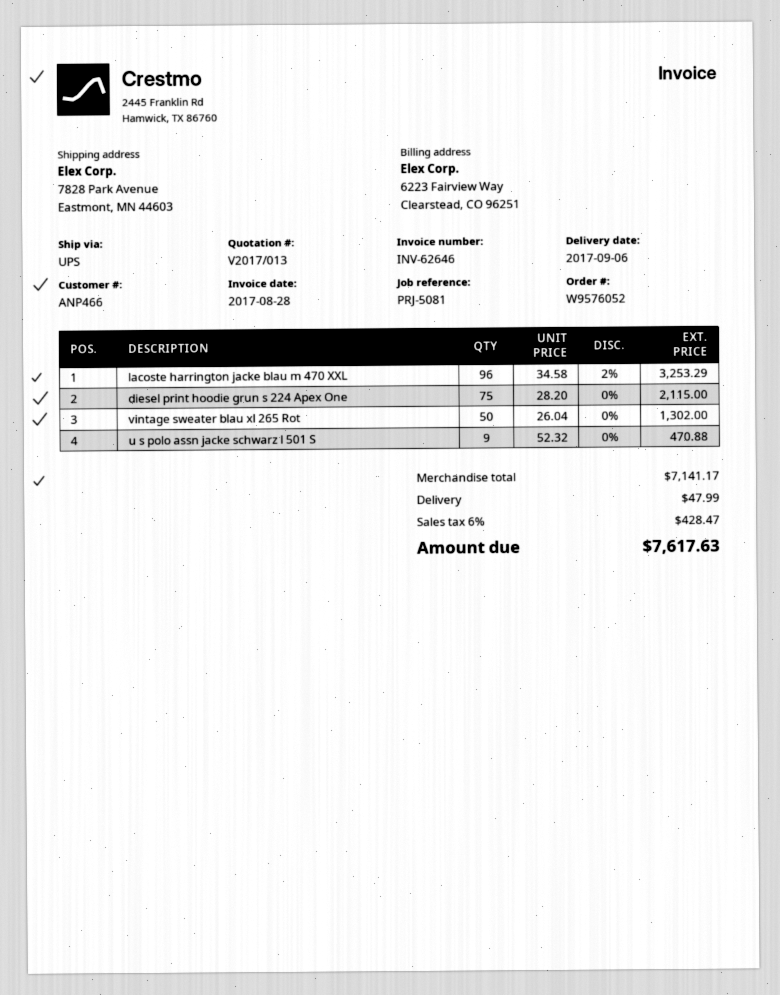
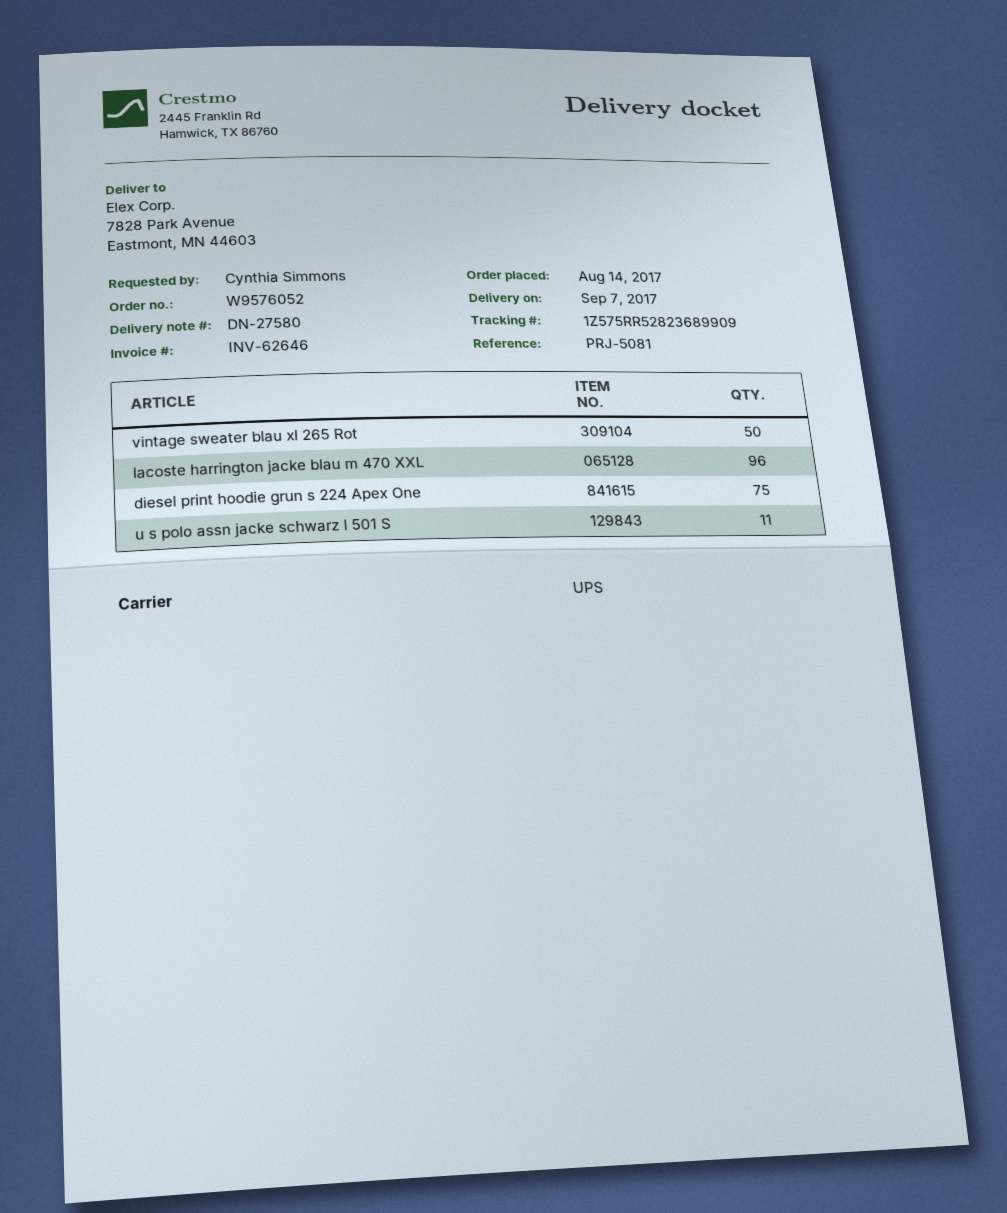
delivery date: 2017-09-06 -> 2017-09-07
u s polo assn jacke schwarz l 501 S: 9 -> 11

